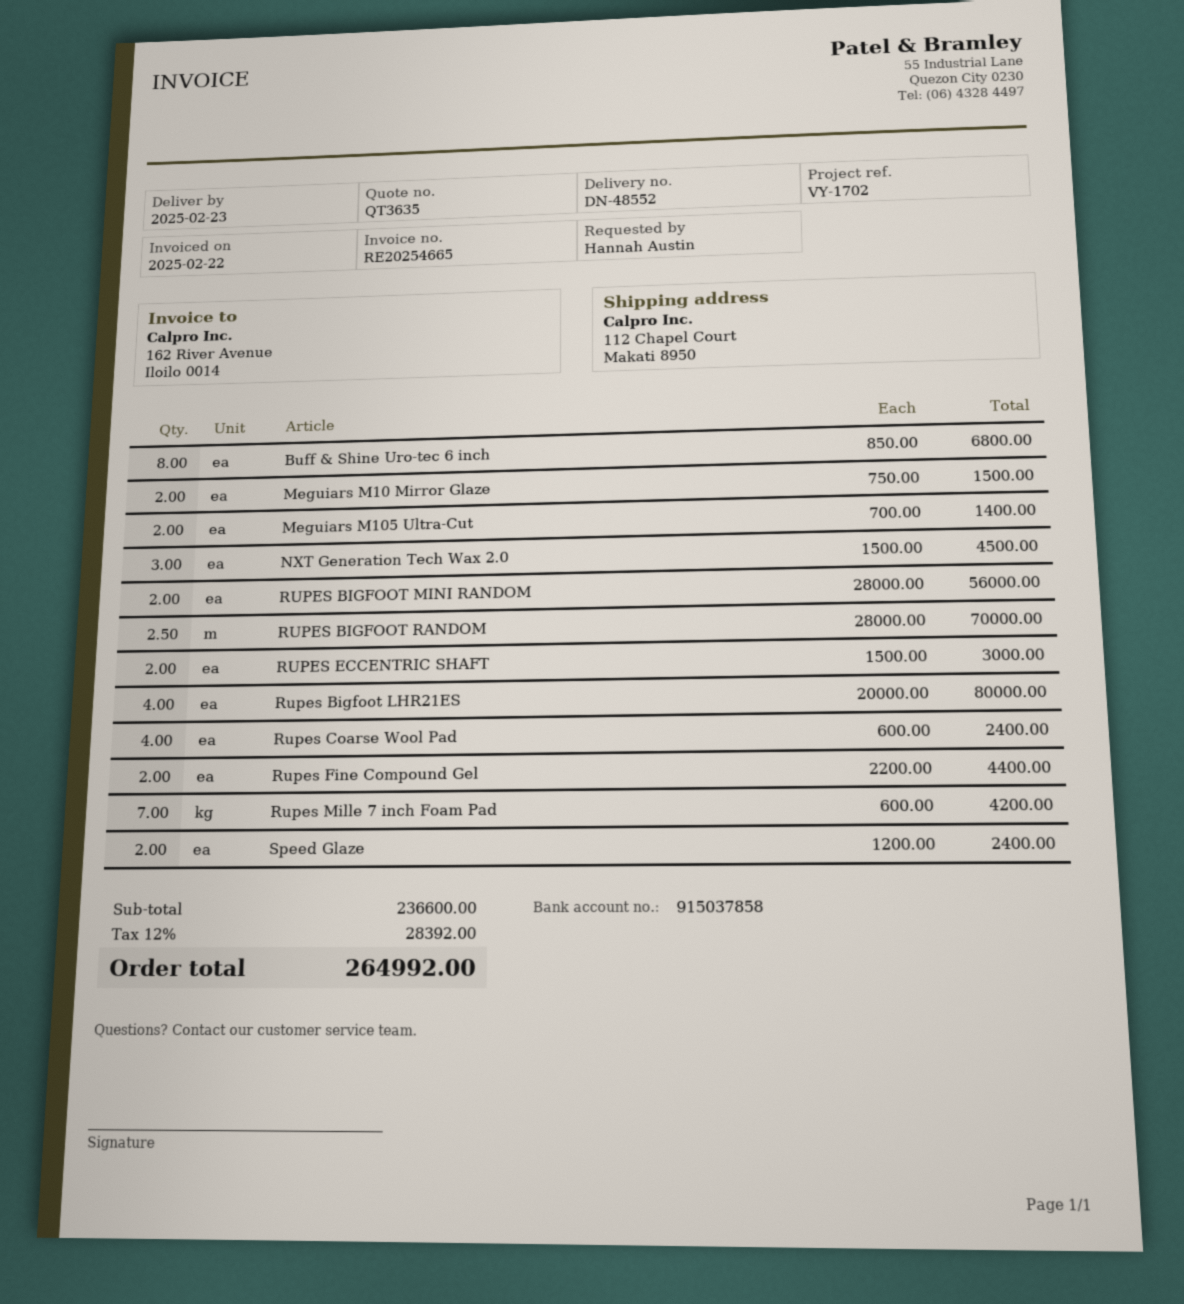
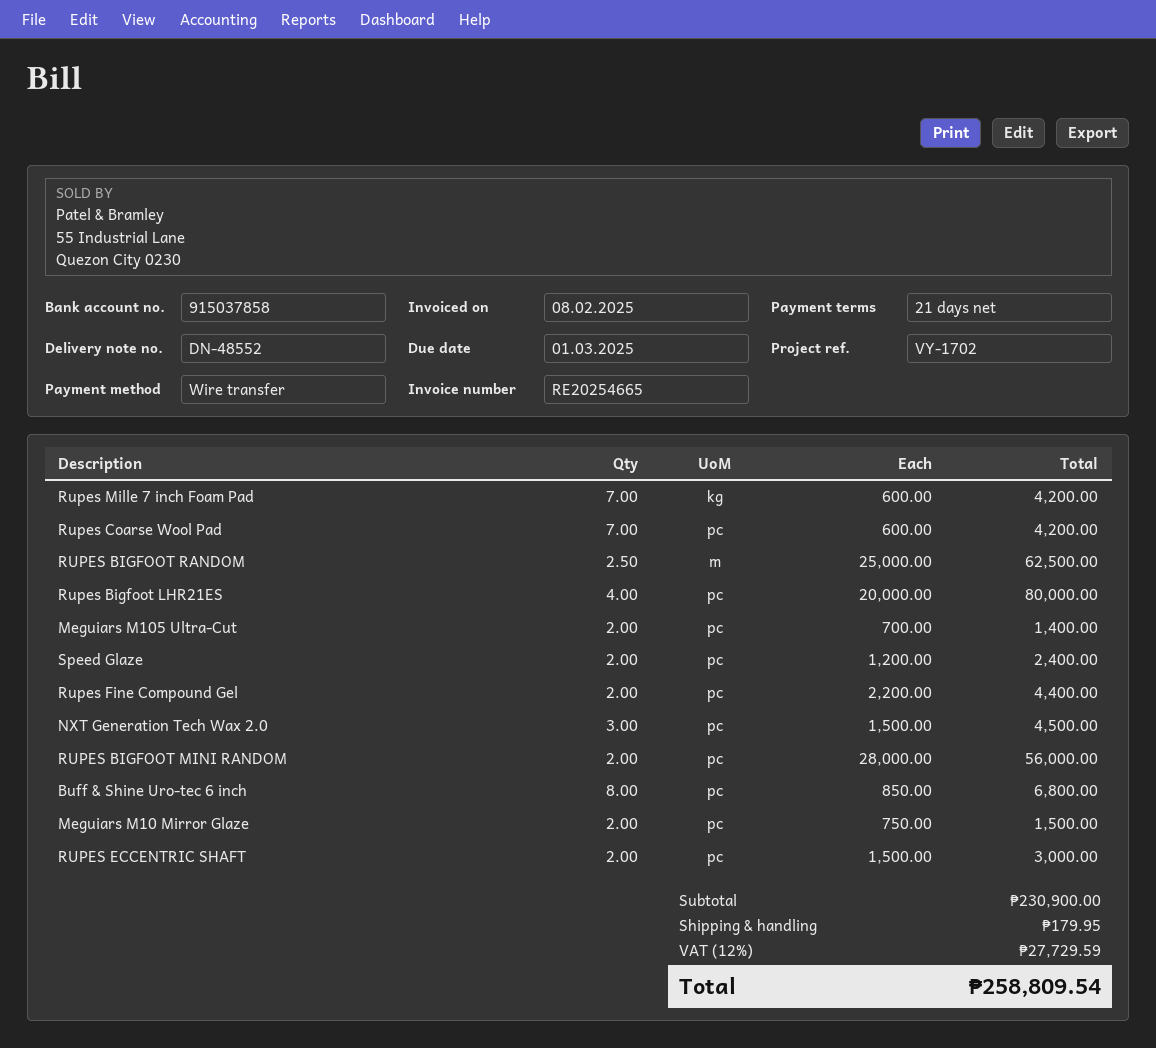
invoice date: 2025-02-22 -> 2025-02-08
RUPES BIGFOOT RANDOM: 2.5 x 28000.00 = 70000.00 -> 2.5 x 25000.00 = 62500.00
Rupes Coarse Wool Pad: 4 x 600.00 = 2400.00 -> 7 x 600.00 = 4200.00
subtotal: 236600.00 -> 230900.00
shipping: none -> 179.95
tax: 12% = 28392.00 -> 12% = 27729.59
total: 264992.00 -> 258809.54

